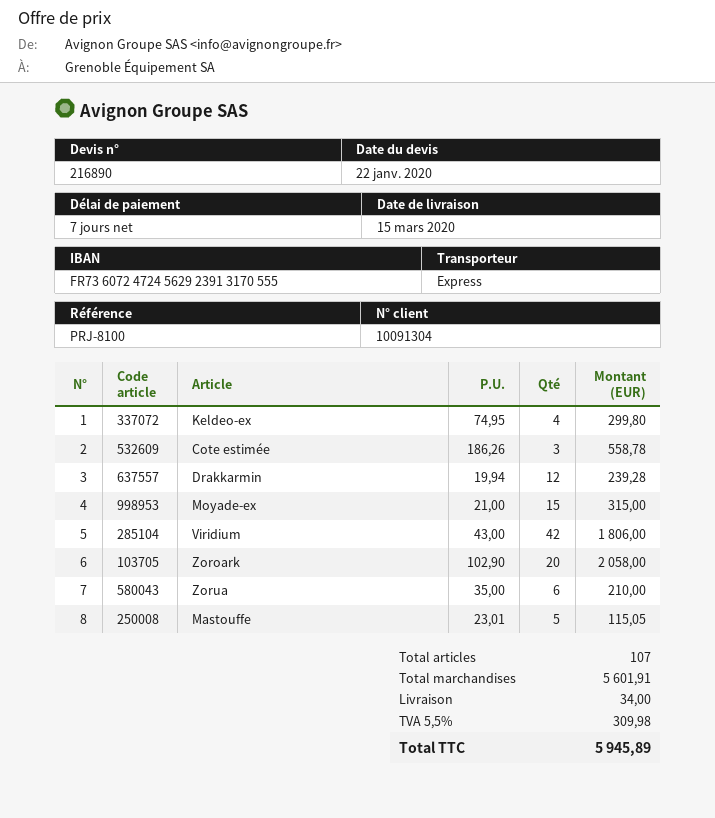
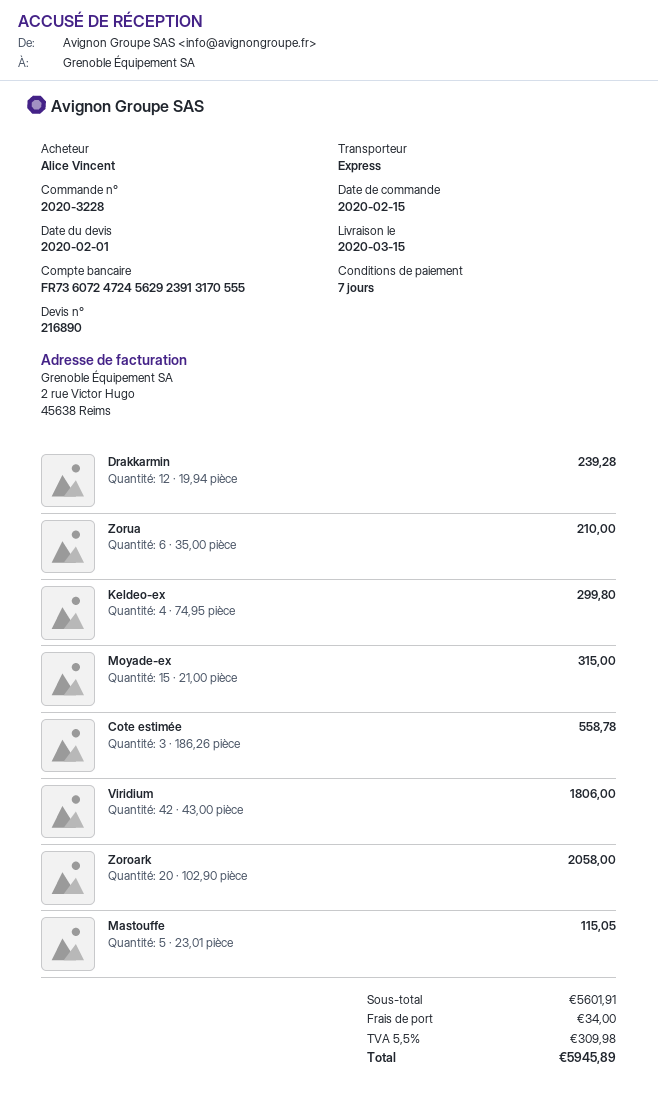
quote date: 2020-01-22 -> 2020-02-01

